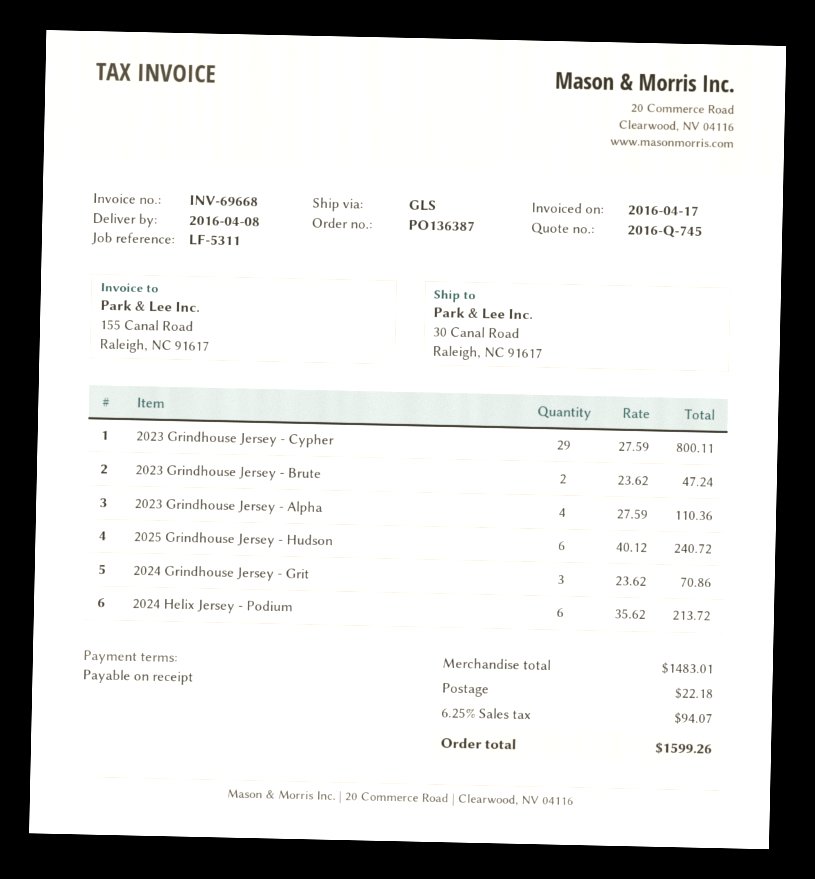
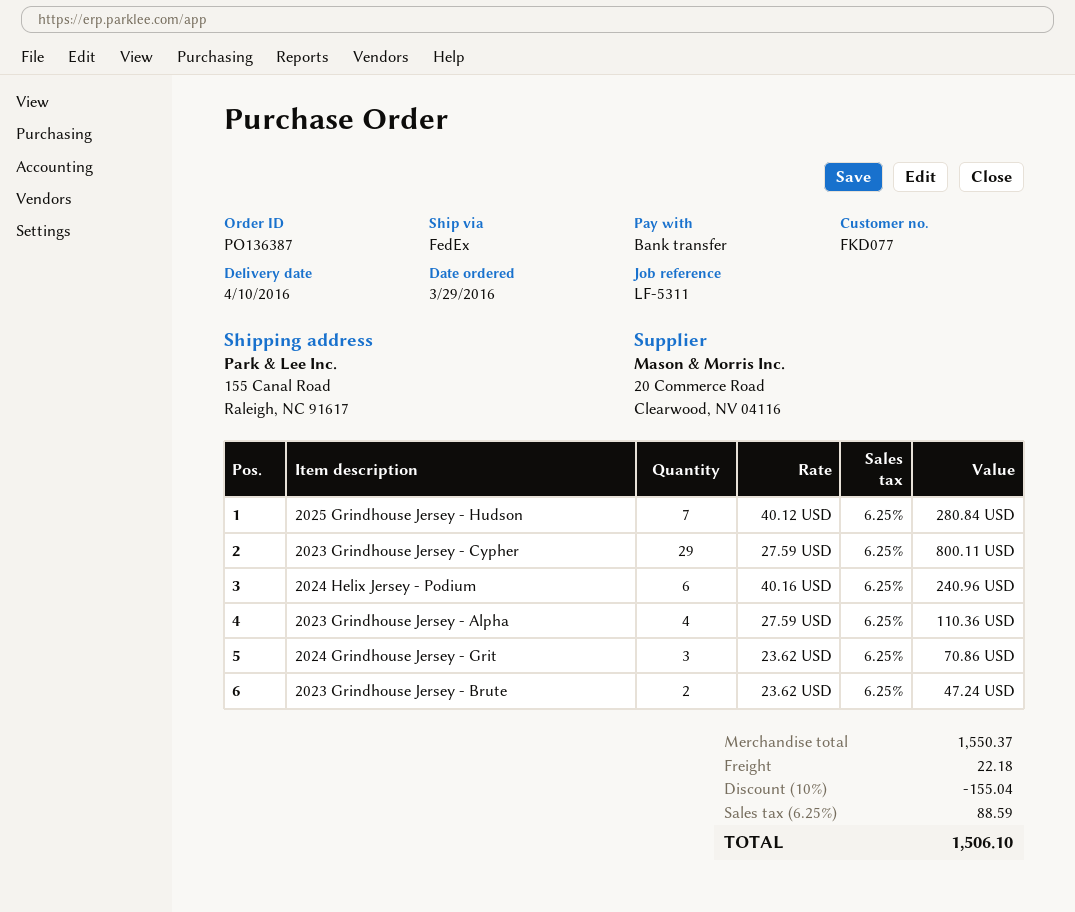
delivery date: 2016-04-08 -> 2016-04-10
shipping method: GLS -> FedEx
ship to: 30 Canal Road, Raleigh, NC 91617 -> 155 Canal Road, Raleigh, NC 91617
2025 Grindhouse Jersey - Hudson: 6 x 40.12 = 240.72 -> 7 x 40.12 = 280.84
2024 Helix Jersey - Podium: 6 x 35.62 = 213.72 -> 6 x 40.16 = 240.96
subtotal: 1483.01 -> 1550.37
discount: none -> 10% = 155.04
tax: 6.25% = 94.07 -> 6.25% = 88.59
total: 1599.26 -> 1506.10

